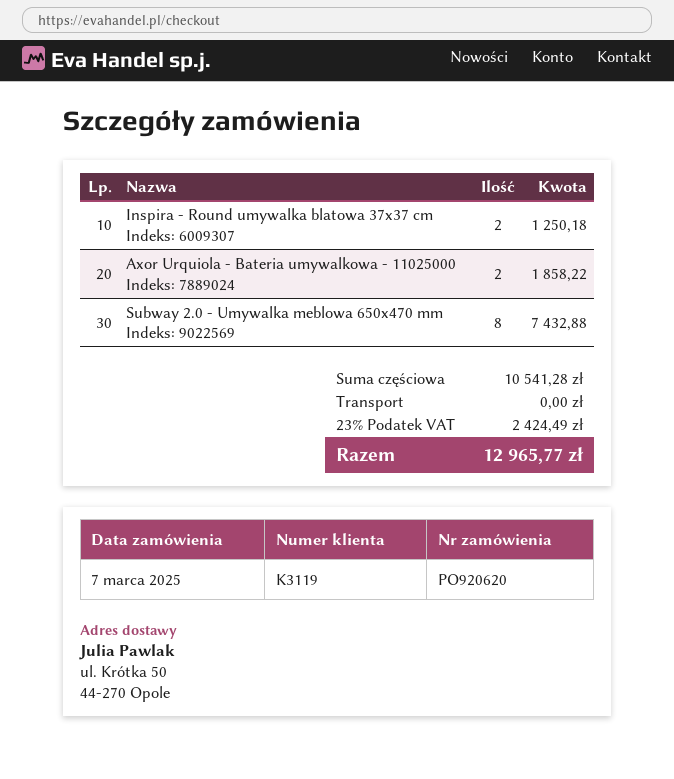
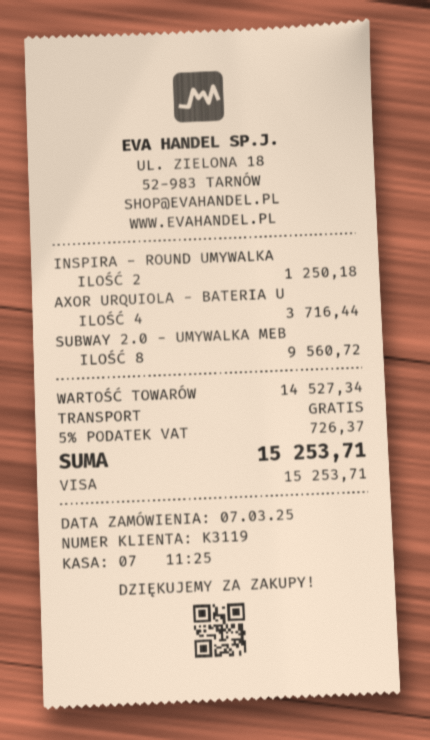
Axor Urquiola - Bateria umywalkowa - 11025000: 2 for 1858.22 -> 4 for 3716.44
Subway 2.0 - Umywalka meblowa 650x470 mm: 8 for 7432.88 -> 8 for 9560.72
subtotal: 10541.28 -> 14527.34
tax: 23% = 2424.49 -> 5% = 726.37
total: 12965.77 -> 15253.71

